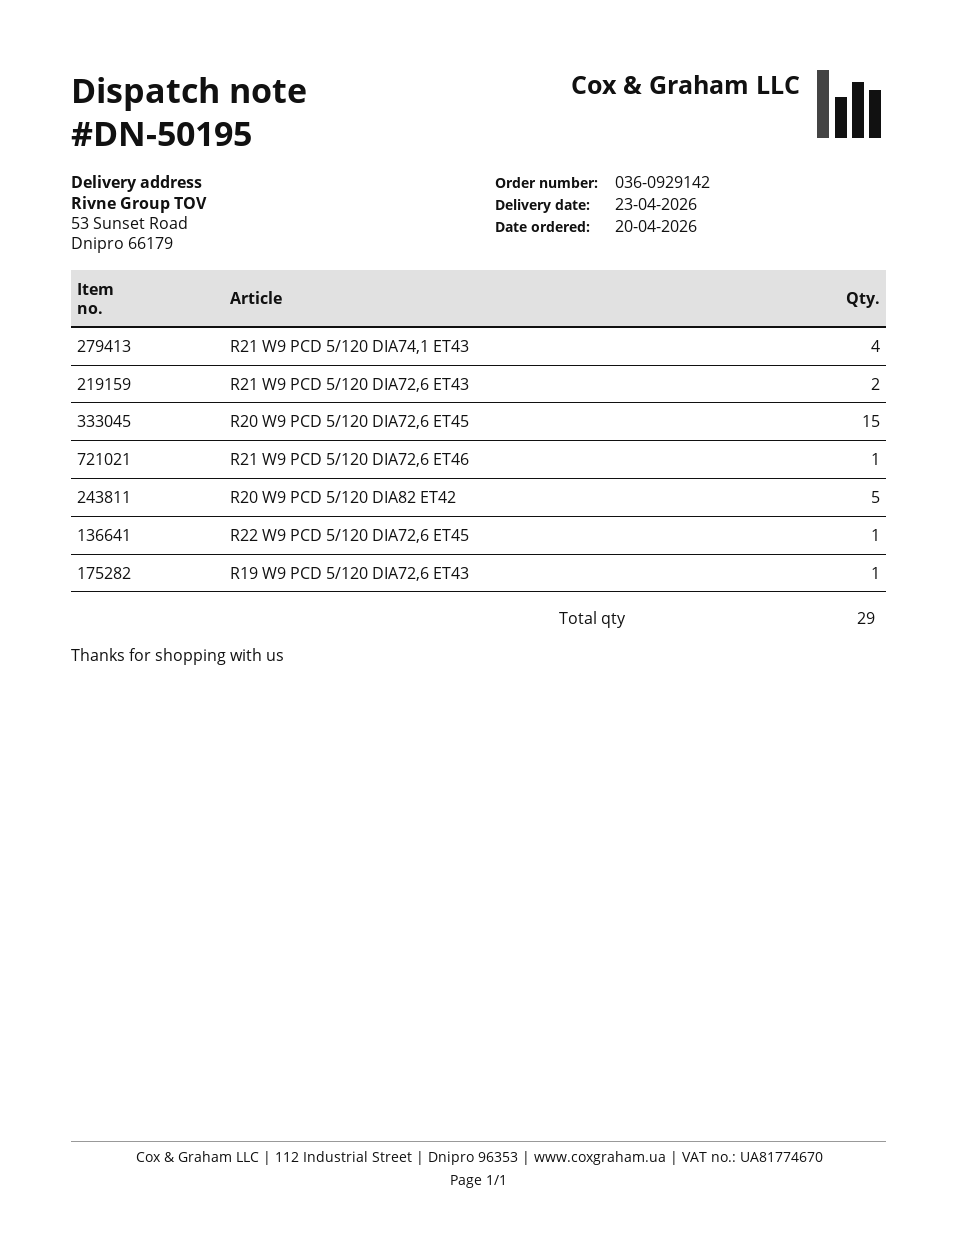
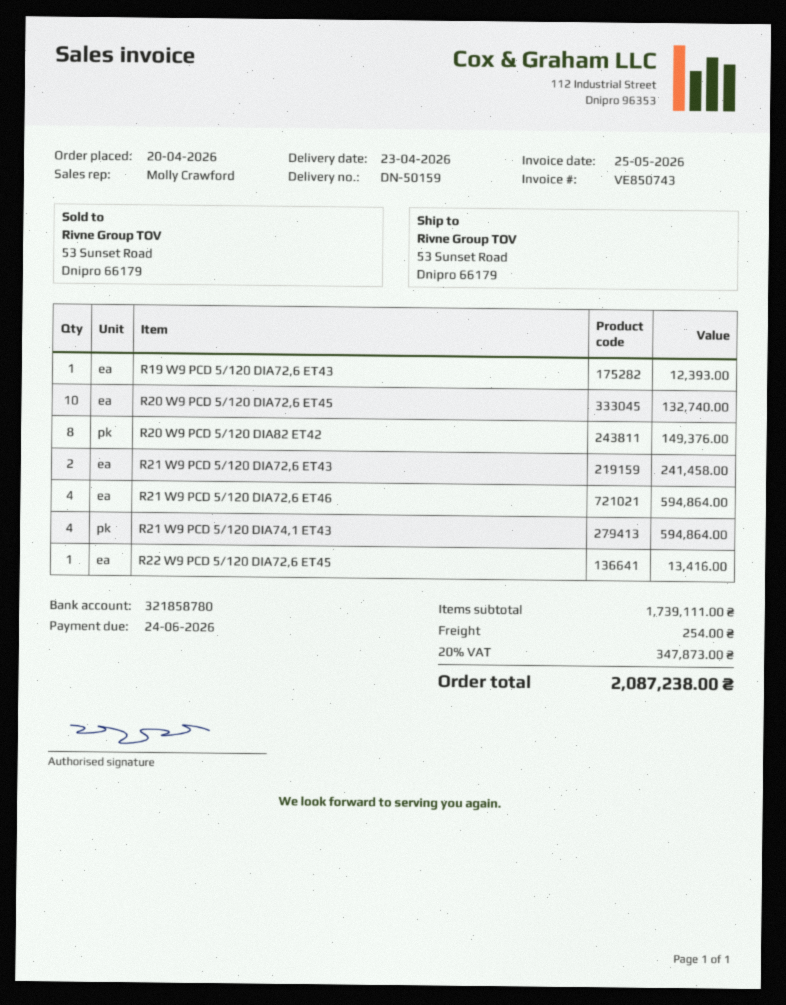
delivery note number: DN-50195 -> DN-50159
R20 W9 PCD 5/120 DIA72,6 ET45: 15 -> 10
R21 W9 PCD 5/120 DIA72,6 ET46: 1 -> 4
R20 W9 PCD 5/120 DIA82 ET42: 5 -> 8

